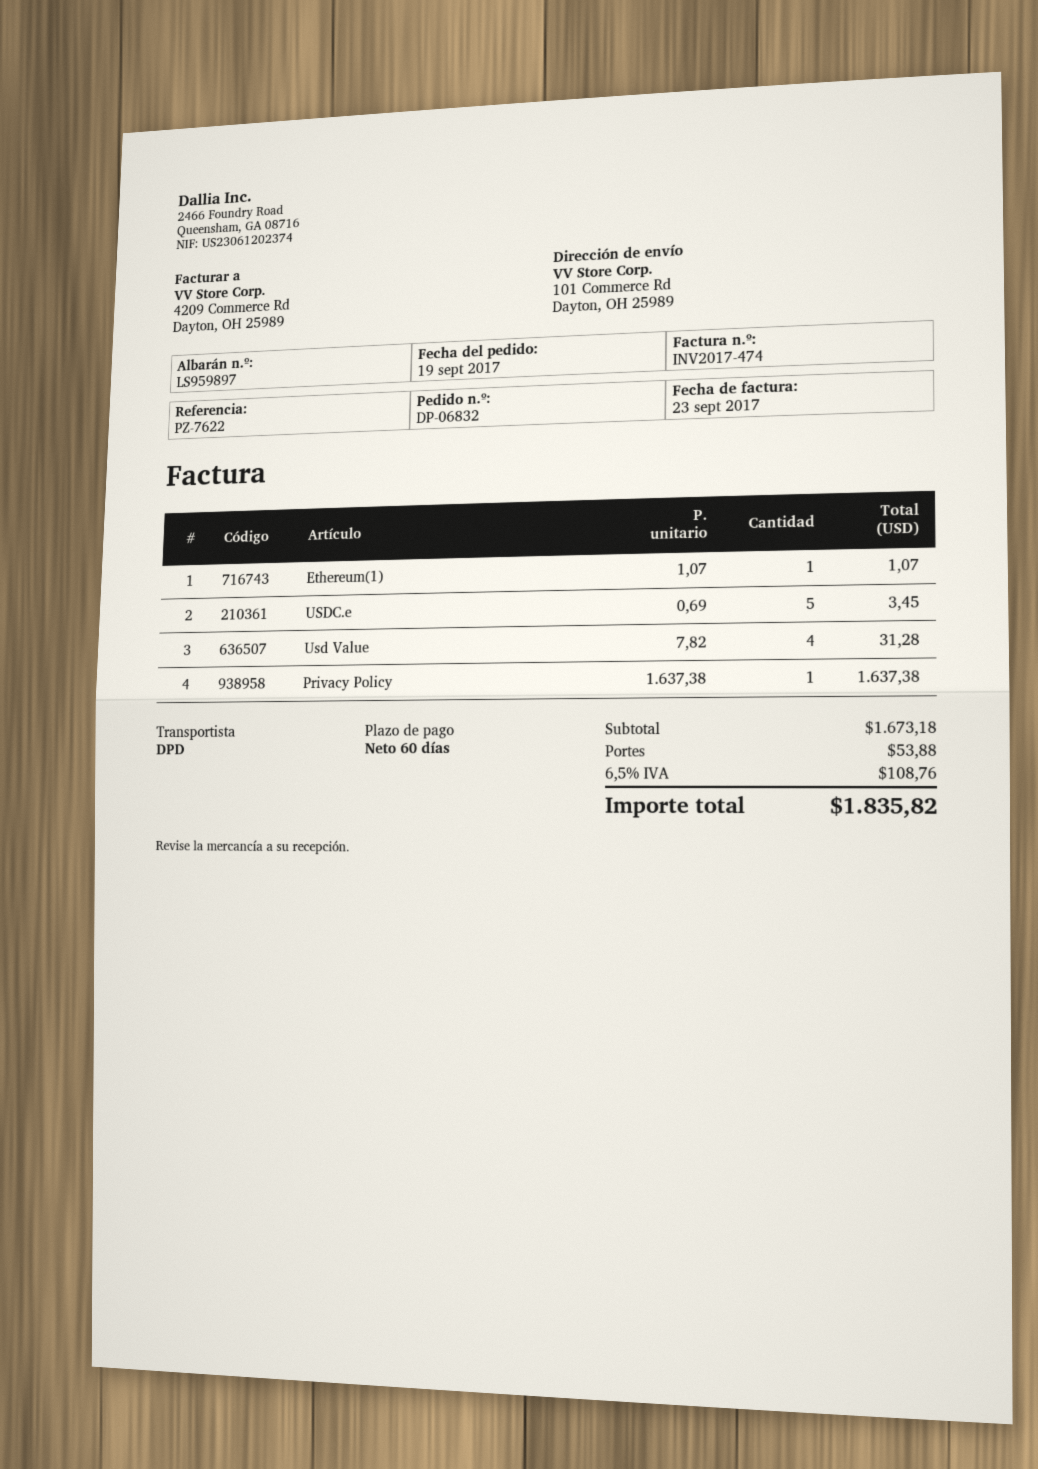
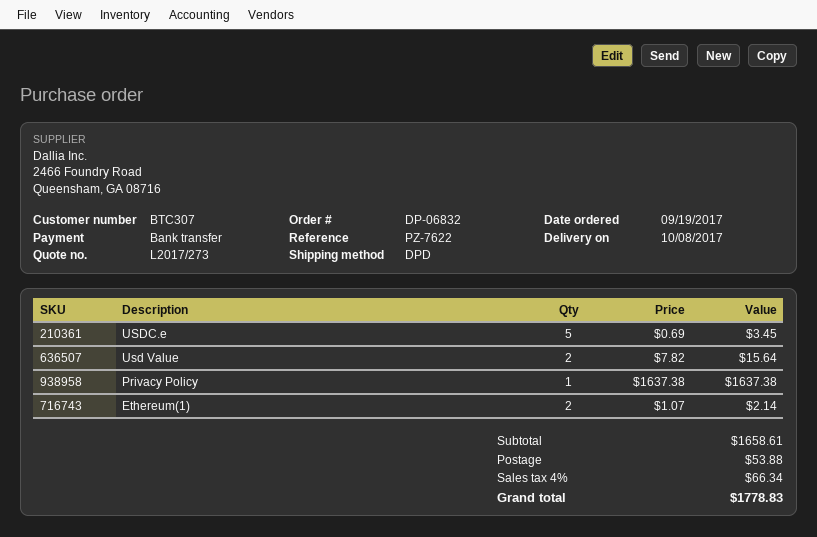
Ethereum(1): 1 x 1.07 = 1.07 -> 2 x 1.07 = 2.14
Usd Value: 4 x 7.82 = 31.28 -> 2 x 7.82 = 15.64
subtotal: 1673.18 -> 1658.61
tax: 6.5% = 108.76 -> 4% = 66.34
total: 1835.82 -> 1778.83

